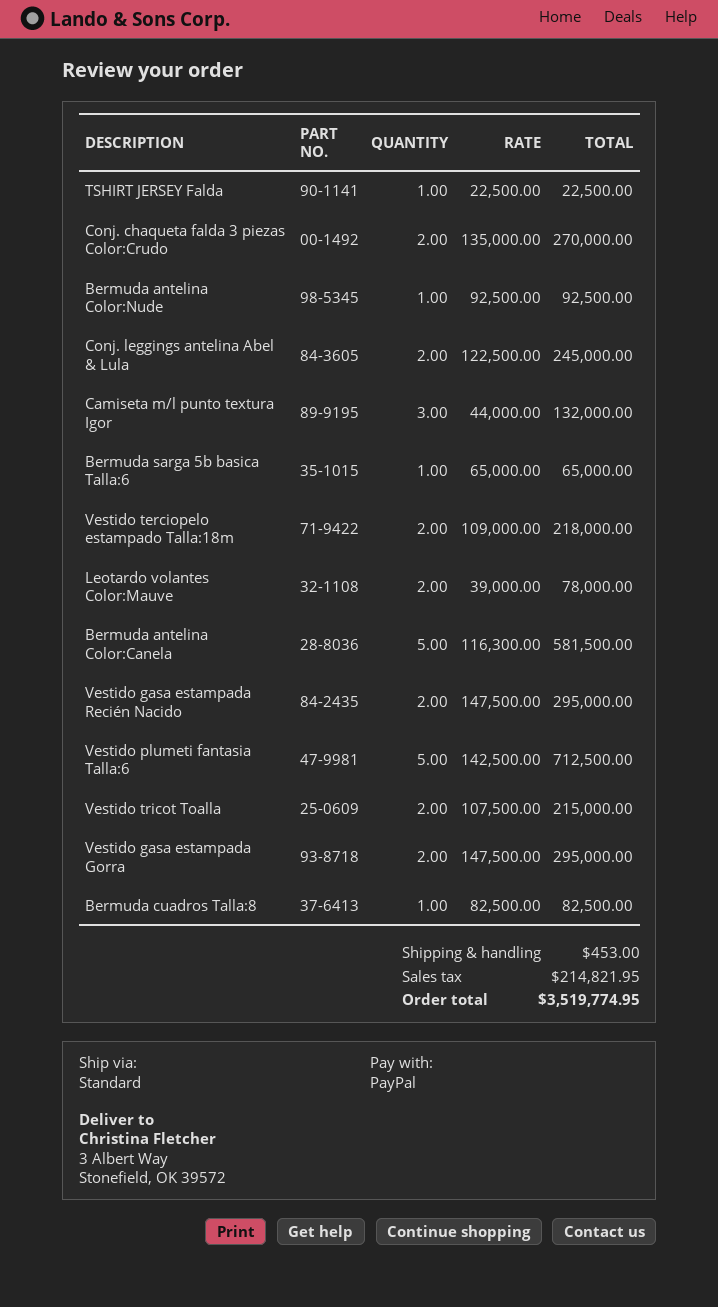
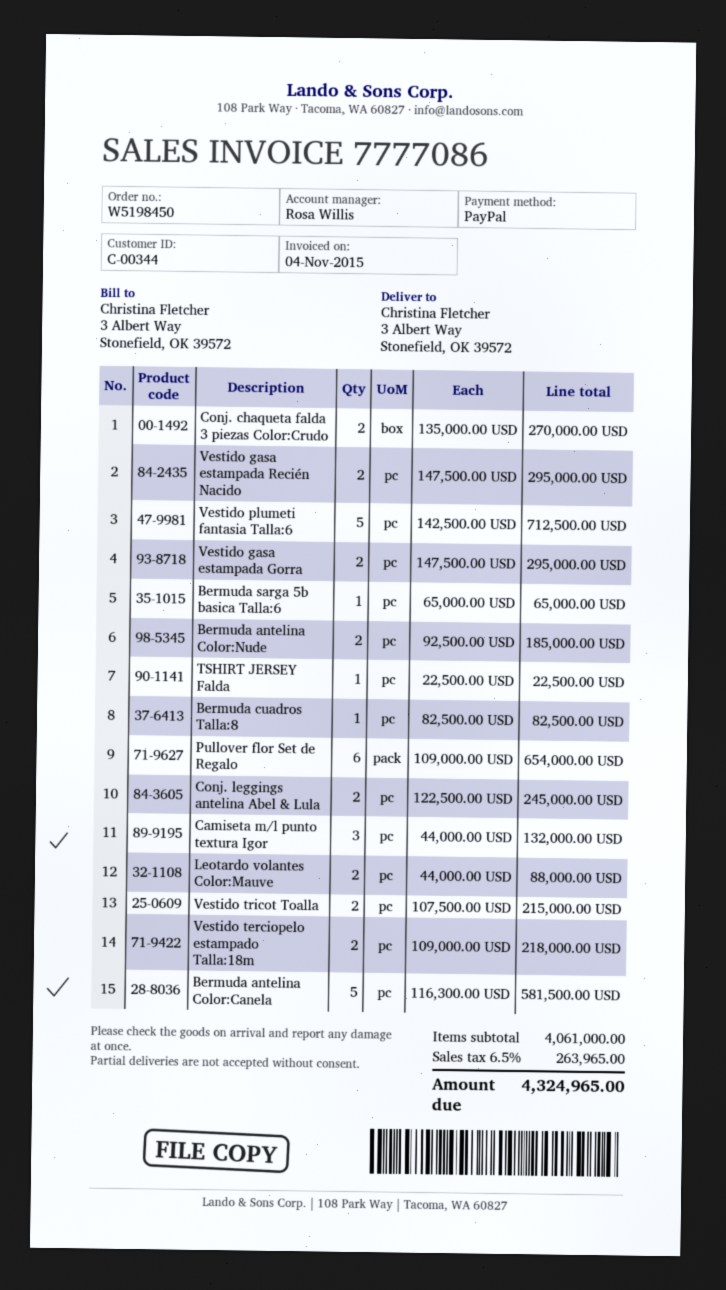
Bermuda antelina Color:Nude: 1 x 92500.00 = 92500.00 -> 2 x 92500.00 = 185000.00
Leotardo volantes Color:Mauve: 2 x 39000.00 = 78000.00 -> 2 x 44000.00 = 88000.00
Pullover flor Set de Regalo: none -> 6 x 109000.00 = 654000.00
shipping: 453.00 -> none
tax: 214821.95 -> 263965.00
total: 3519774.95 -> 4324965.00

